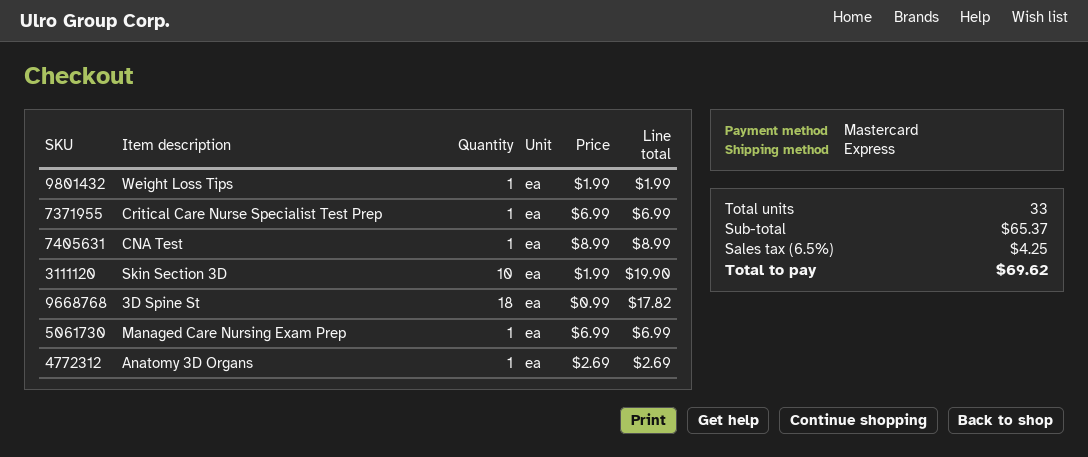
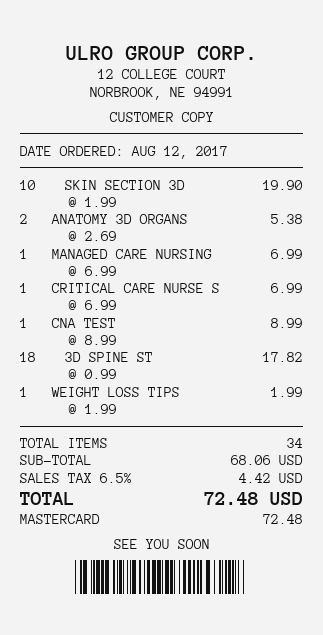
Anatomy 3D Organs: 1 x 2.69 = 2.69 -> 2 x 2.69 = 5.38
total quantity: 33 -> 34
subtotal: 65.37 -> 68.06
tax: 6.5% = 4.25 -> 6.5% = 4.42
total: 69.62 -> 72.48

